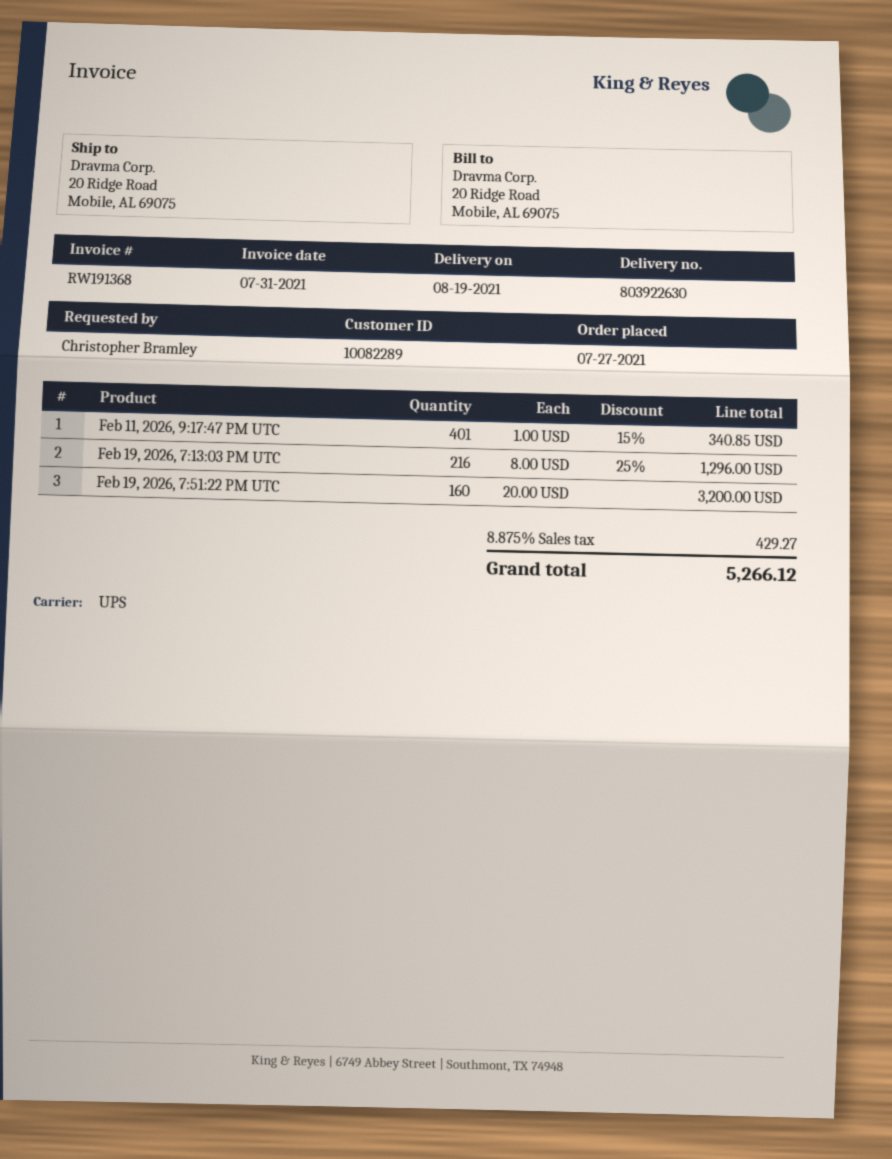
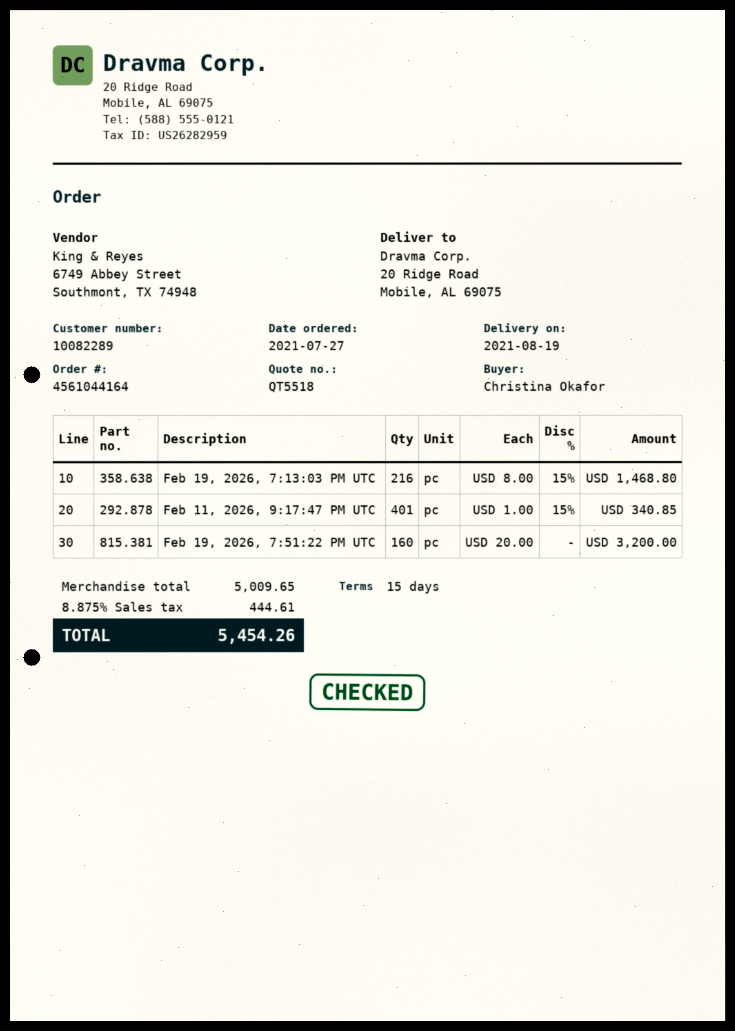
ordered by: Christopher Bramley -> Christina Okafor
Feb 19, 2026, 7:13:03 PM UTC: 216 x 8.00 - 25% = 1296.00 -> 216 x 8.00 - 15% = 1468.80
tax: 8.875% = 429.27 -> 8.875% = 444.61
total: 5266.12 -> 5454.26

